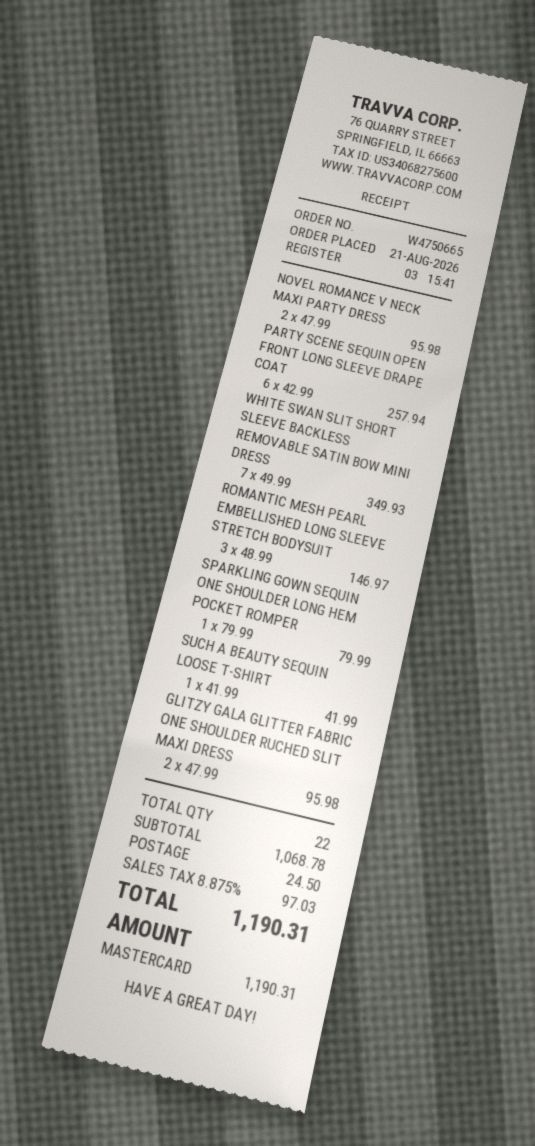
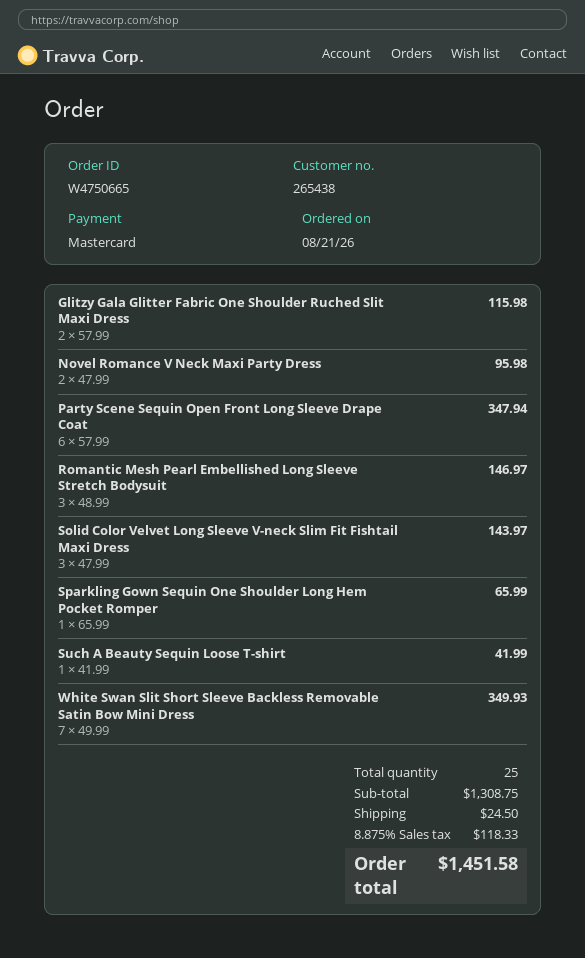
PARTY SCENE SEQUIN OPEN FRONT LONG SLEEVE DRAPE COAT: 6 x 42.99 = 257.94 -> 6 x 57.99 = 347.94
SPARKLING GOWN SEQUIN ONE SHOULDER LONG HEM POCKET ROMPER: 1 x 79.99 = 79.99 -> 1 x 65.99 = 65.99
GLITZY GALA GLITTER FABRIC ONE SHOULDER RUCHED SLIT MAXI DRESS: 2 x 47.99 = 95.98 -> 2 x 57.99 = 115.98
Solid Color Velvet Long Sleeve V-neck Slim Fit Fishtail Maxi Dress: none -> 3 x 47.99 = 143.97
total quantity: 22 -> 25
subtotal: 1068.78 -> 1308.75
tax: 8.875% = 97.03 -> 8.875% = 118.33
total: 1190.31 -> 1451.58

